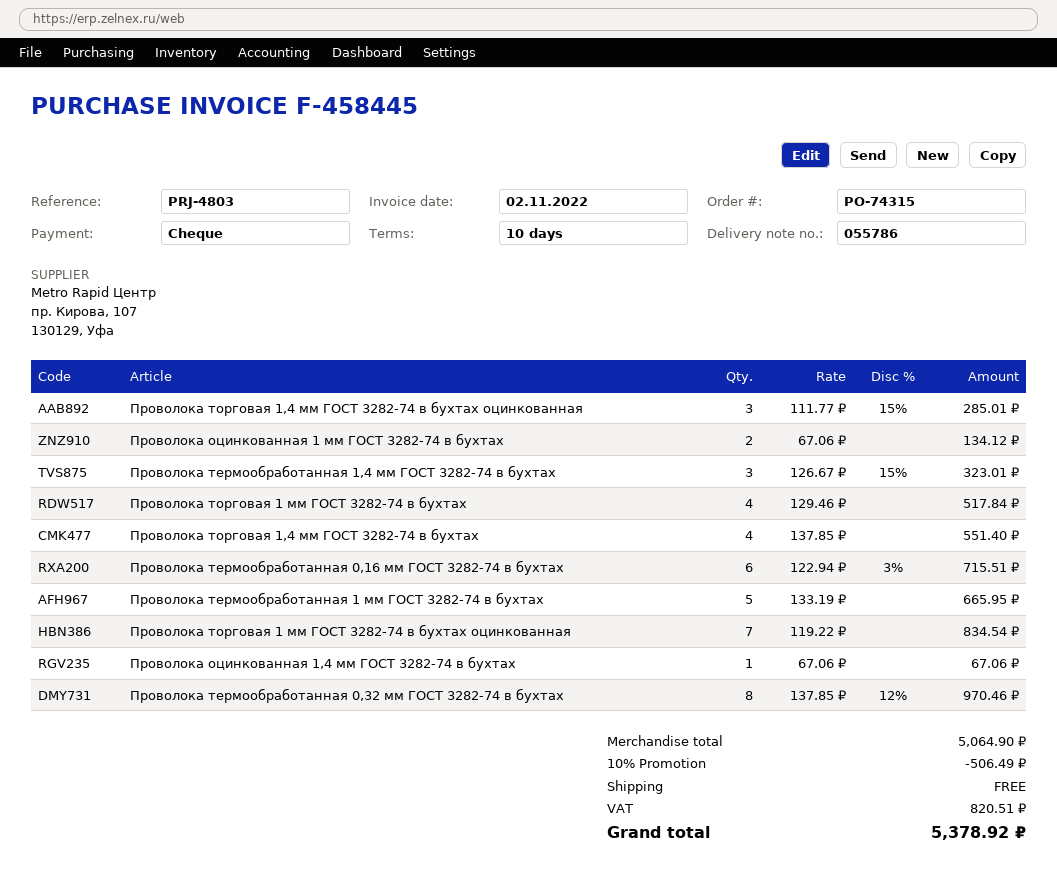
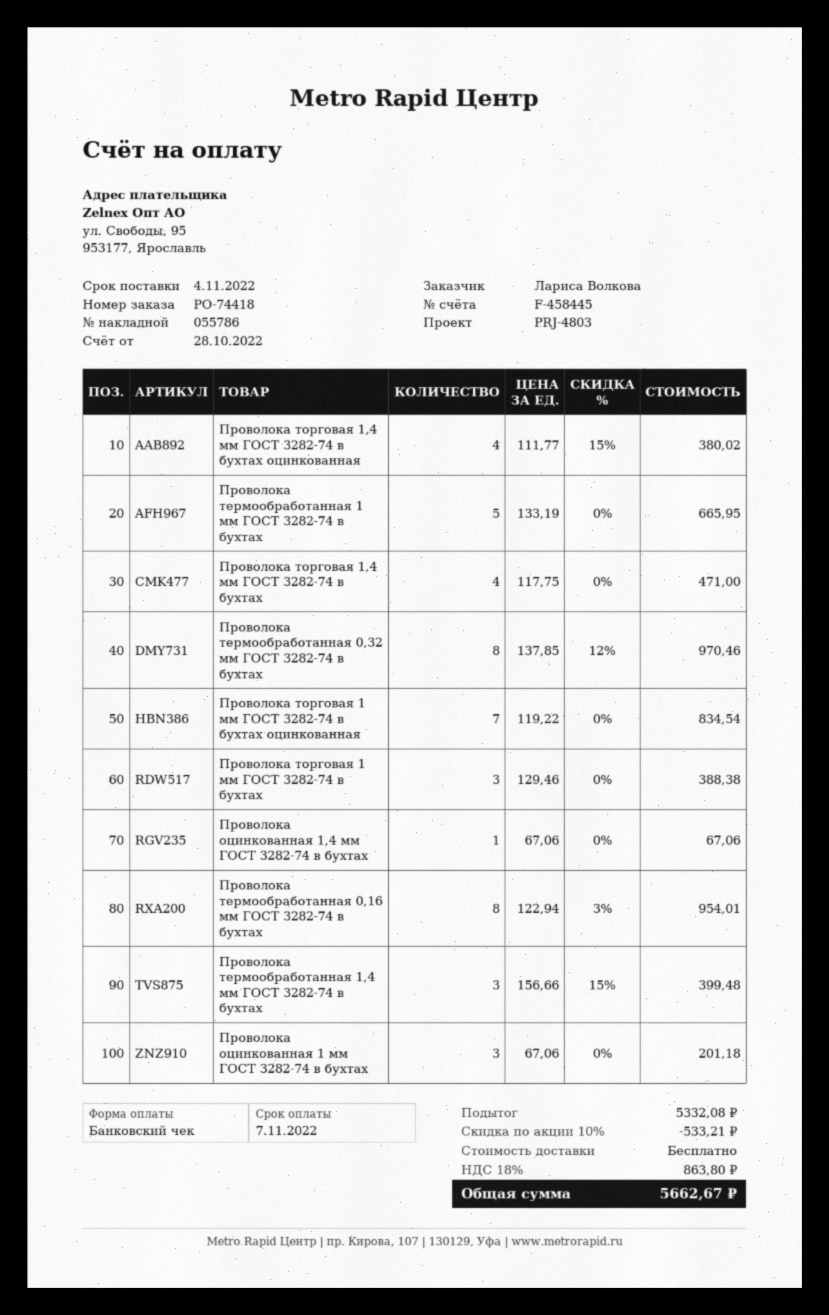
order number: PO-74315 -> PO-74418
invoice date: 2022-11-02 -> 2022-10-28
Проволока торговая 1,4 мм ГОСТ 3282-74 в бухтах оцинкованная: 3 x 111.77 - 15% = 285.01 -> 4 x 111.77 - 15% = 380.02
Проволока оцинкованная 1 мм ГОСТ 3282-74 в бухтах: 2 x 67.06 = 134.12 -> 3 x 67.06 = 201.18
Проволока термообработанная 1,4 мм ГОСТ 3282-74 в бухтах: 3 x 126.67 - 15% = 323.01 -> 3 x 156.66 - 15% = 399.48
Проволока торговая 1 мм ГОСТ 3282-74 в бухтах: 4 x 129.46 = 517.84 -> 3 x 129.46 = 388.38
Проволока торговая 1,4 мм ГОСТ 3282-74 в бухтах: 4 x 137.85 = 551.40 -> 4 x 117.75 = 471.00
Проволока термообработанная 0,16 мм ГОСТ 3282-74 в бухтах: 6 x 122.94 - 3% = 715.51 -> 8 x 122.94 - 3% = 954.01
subtotal: 5064.90 -> 5332.08
discount: 10% = 506.49 -> 10% = 533.21
tax: 820.51 -> 863.80
total: 5378.92 -> 5662.67

